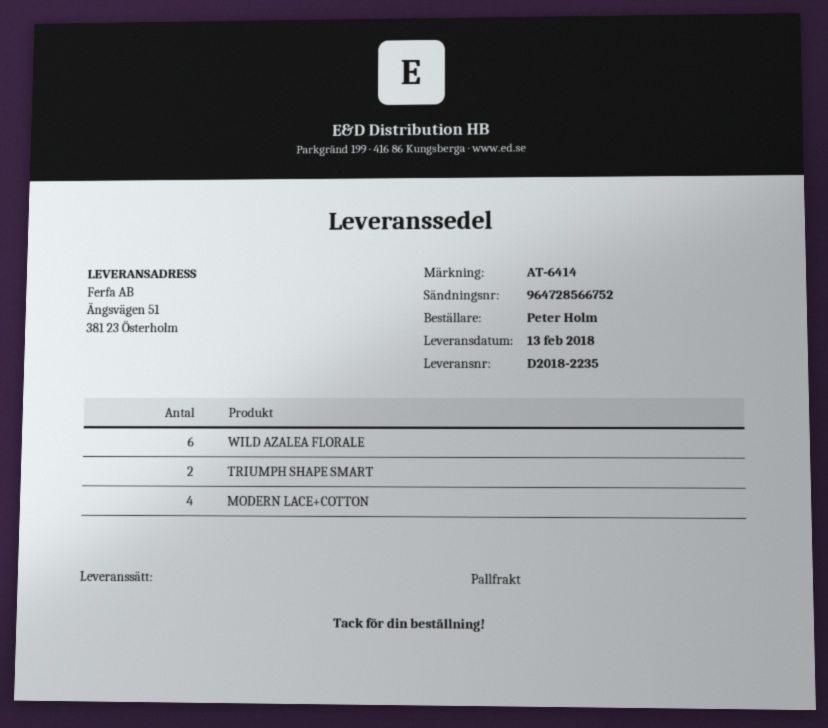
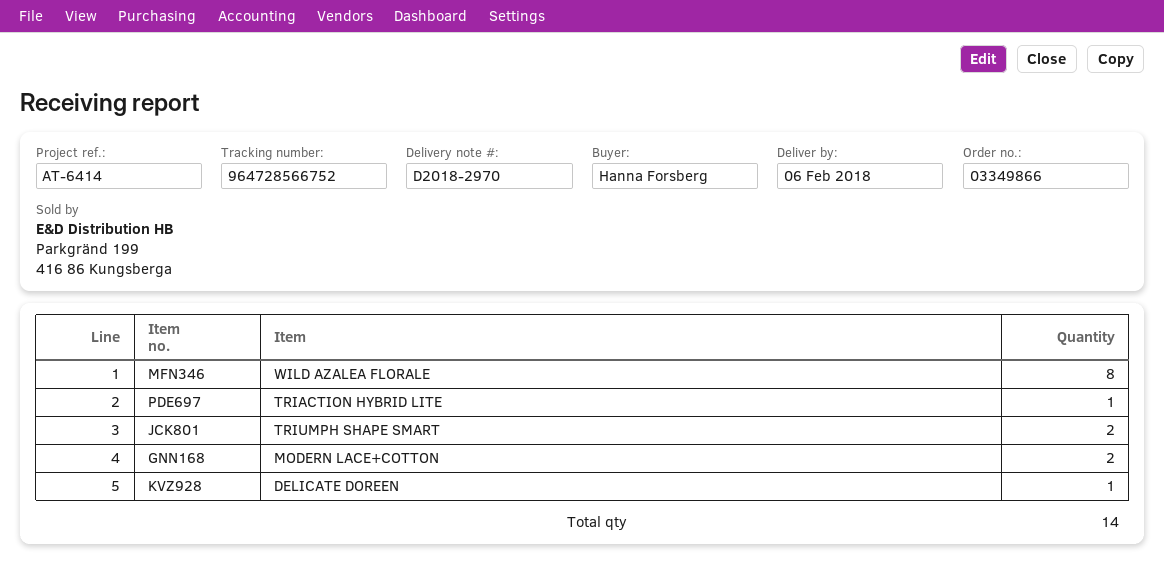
delivery note number: D2018-2235 -> D2018-2970
delivery date: 2018-02-13 -> 2018-02-06
ordered by: Peter Holm -> Hanna Forsberg
WILD AZALEA FLORALE: 6 -> 8
MODERN LACE+COTTON: 4 -> 2
TRIACTION HYBRID LITE: none -> 1
DELICATE DOREEN: none -> 1

